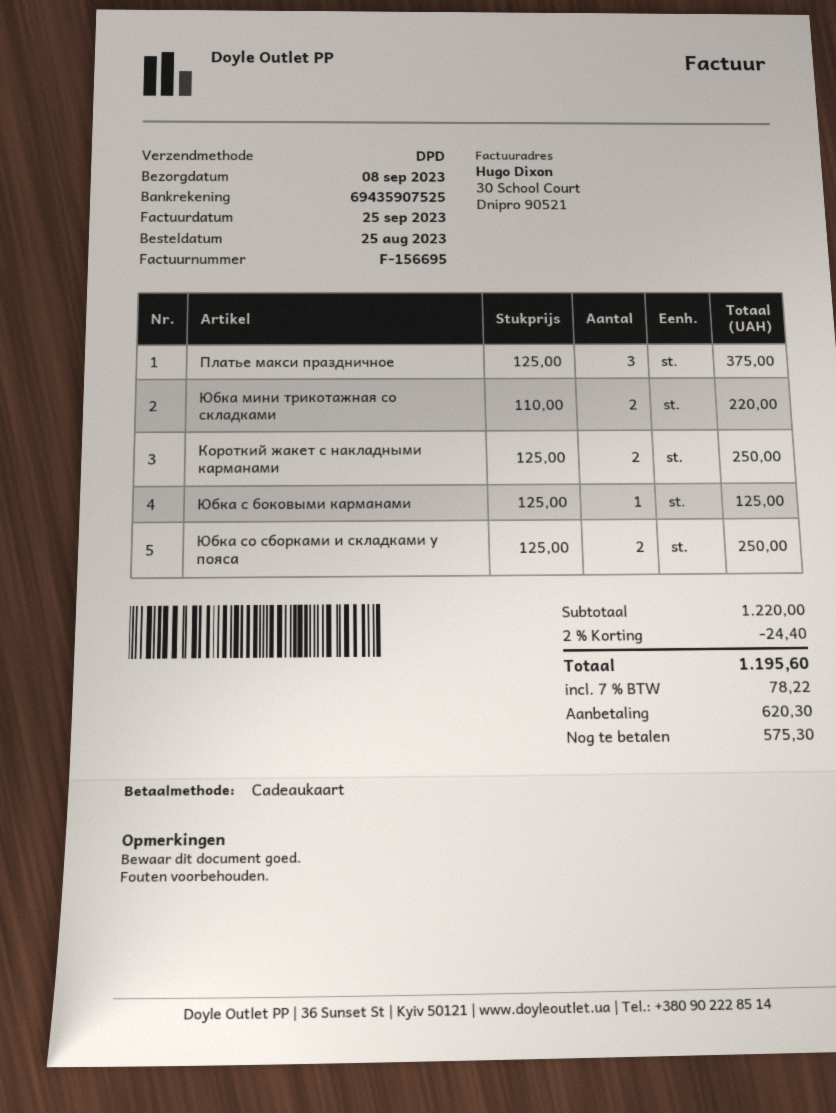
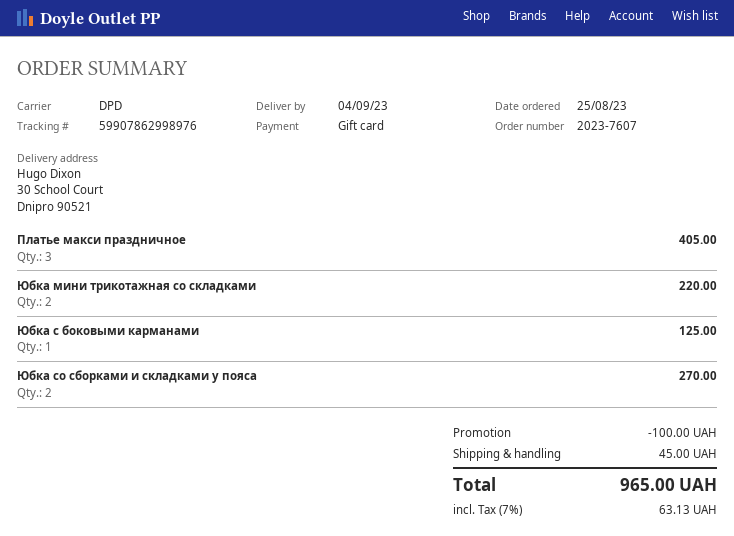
delivery date: 2023-09-08 -> 2023-09-04
Платье макси праздничное: 3 for 375.00 -> 3 for 405.00
Короткий жакет с накладными карманами: 2 for 250.00 -> none
Юбка со сборками и складками у пояса: 2 for 250.00 -> 2 for 270.00
discount: 24.40 -> 100.00
shipping: none -> 45.00
tax: 7% = 78.22 -> 7% = 63.13
total: 1195.60 -> 965.00

